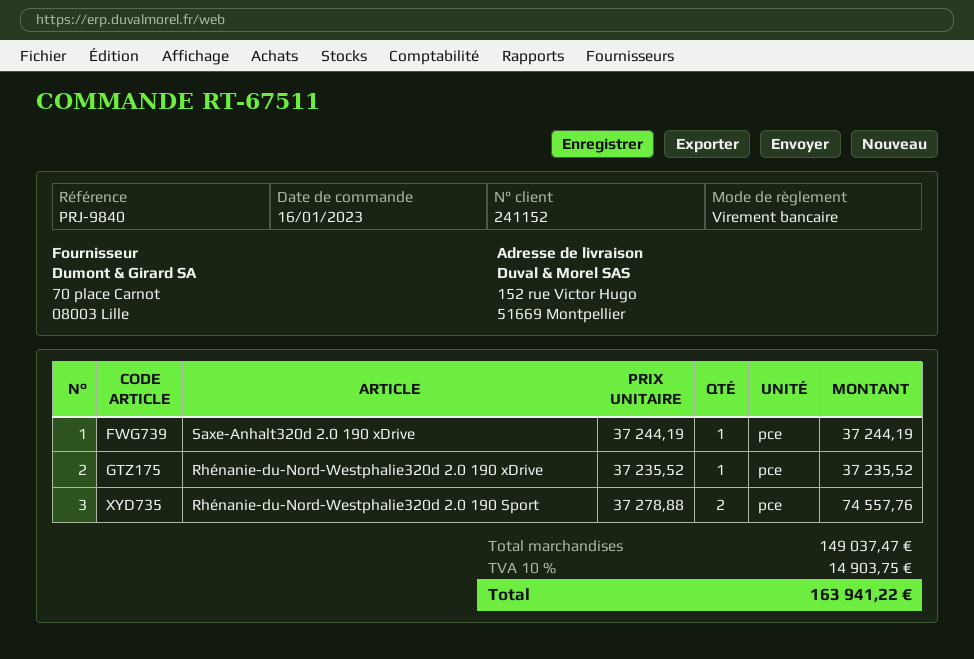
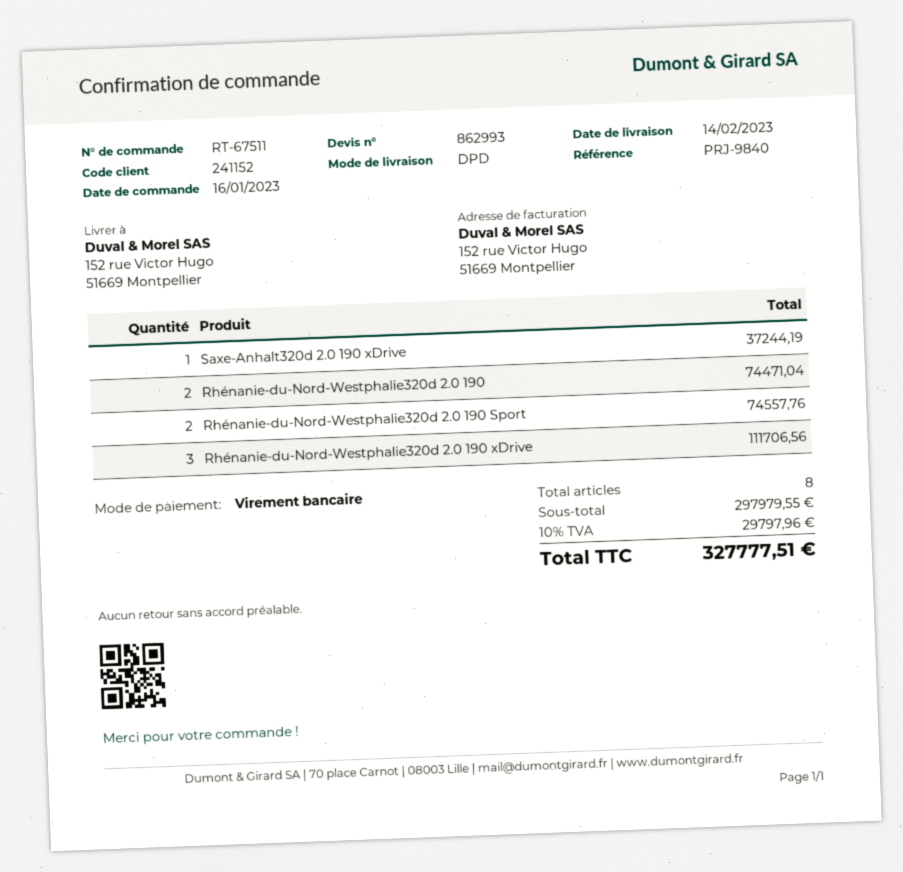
Rhénanie-du-Nord-Westphalie320d 2.0 190 xDrive: 1 for 37235.52 -> 3 for 111706.56
Rhénanie-du-Nord-Westphalie320d 2.0 190: none -> 2 for 74471.04
subtotal: 149037.47 -> 297979.55
tax: 10% = 14903.75 -> 10% = 29797.96
total: 163941.22 -> 327777.51

